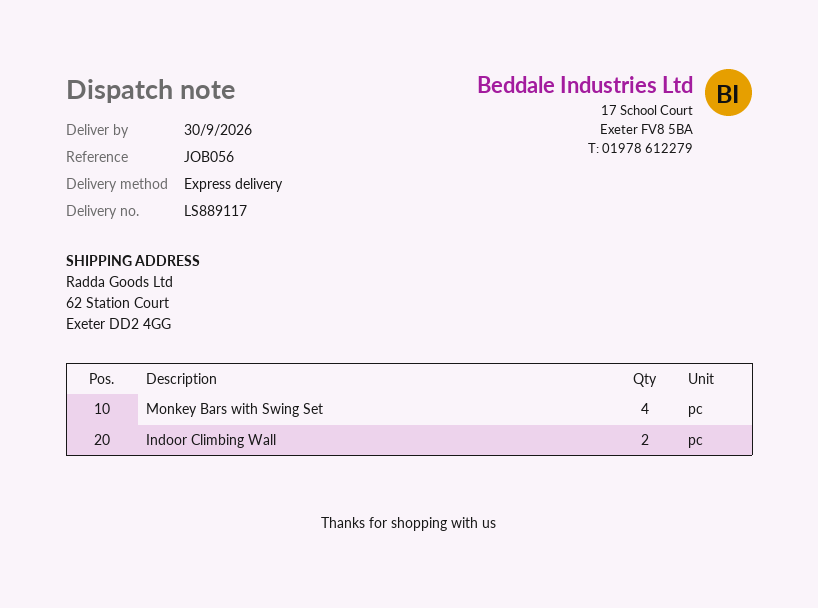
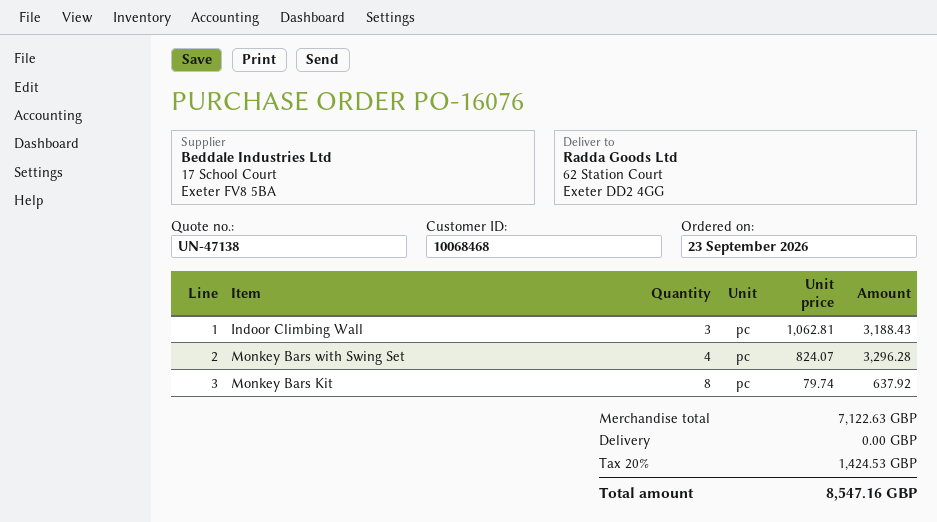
Indoor Climbing Wall: 2 -> 3
Monkey Bars Kit: none -> 8

